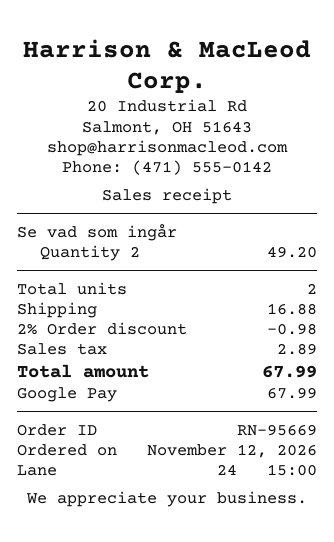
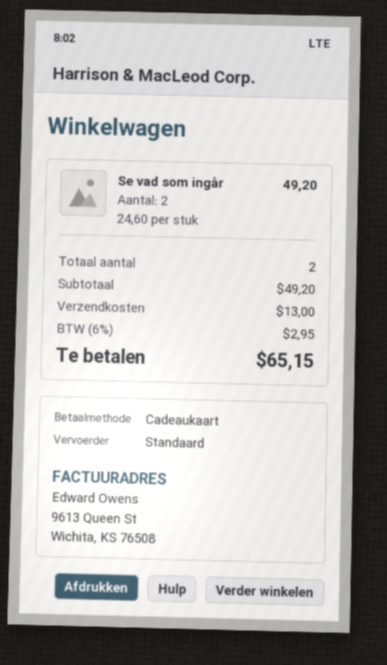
payment method: Google Pay -> gift card
discount: 2% = 0.98 -> none
shipping: 16.88 -> 13.00
tax: 2.89 -> 2.95
total: 67.99 -> 65.15

